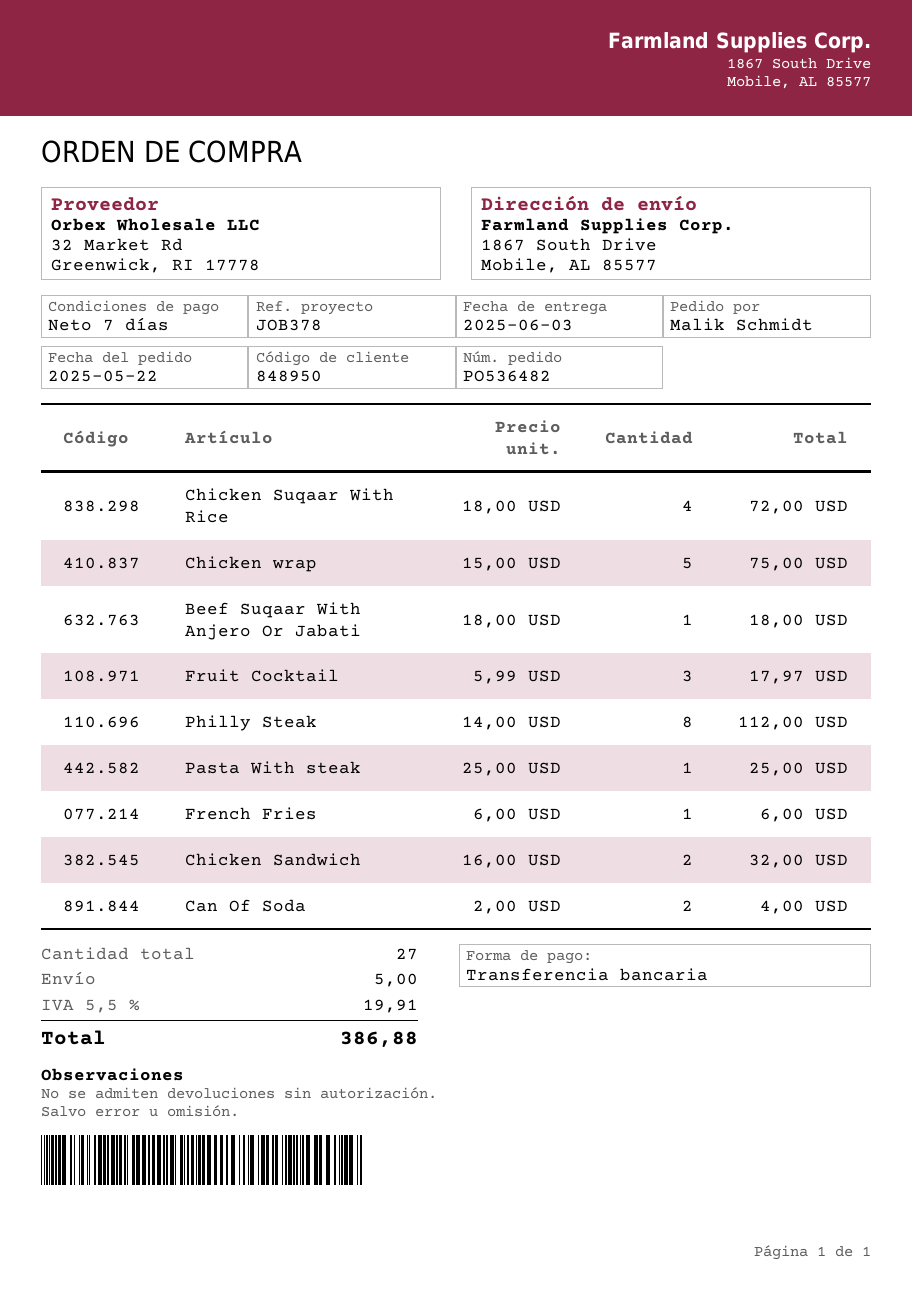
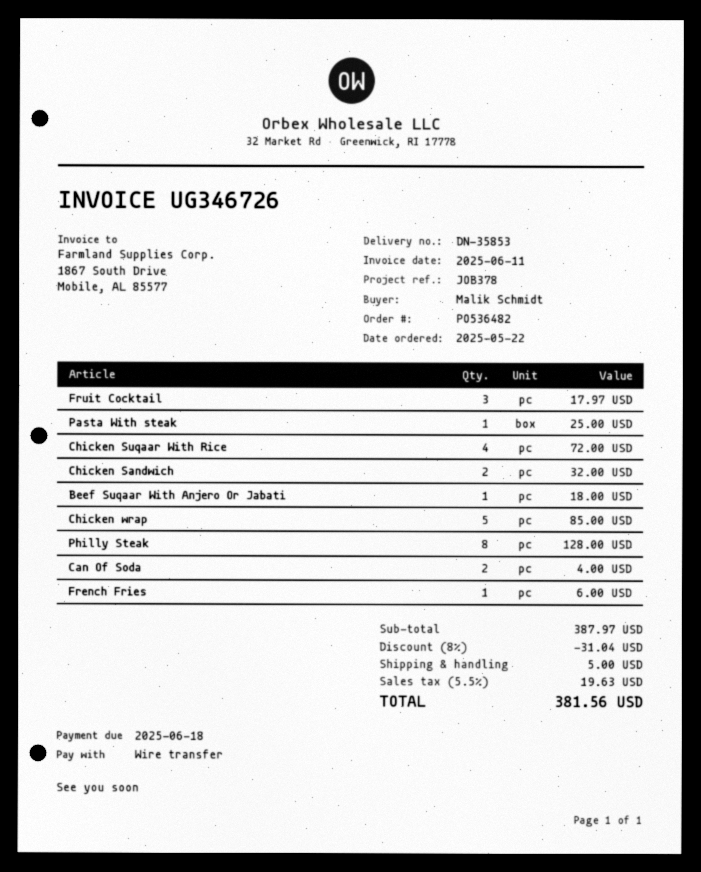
Chicken wrap: 5 for 75.00 -> 5 for 85.00
Philly Steak: 8 for 112.00 -> 8 for 128.00
discount: none -> 8% = 31.04
tax: 5.5% = 19.91 -> 5.5% = 19.63
total: 386.88 -> 381.56

